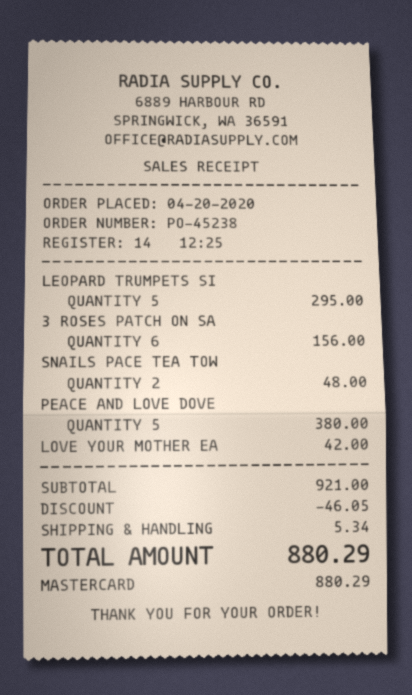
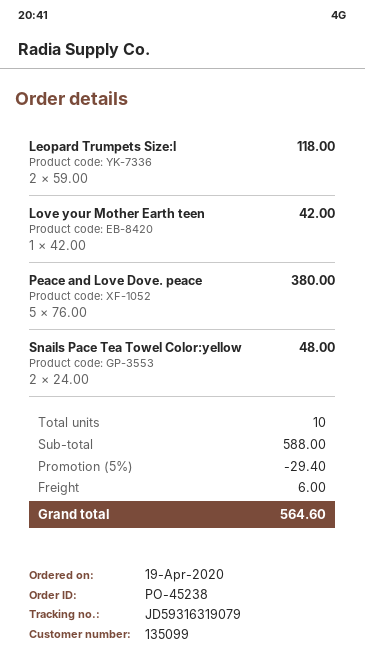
order date: 2020-04-20 -> 2020-04-19
LEOPARD TRUMPETS SI: 5 for 295.00 -> 2 for 118.00
3 ROSES PATCH ON SA: 6 for 156.00 -> none
subtotal: 921.00 -> 588.00
discount: 46.05 -> 29.40
shipping: 5.34 -> 6.00
total: 880.29 -> 564.60

